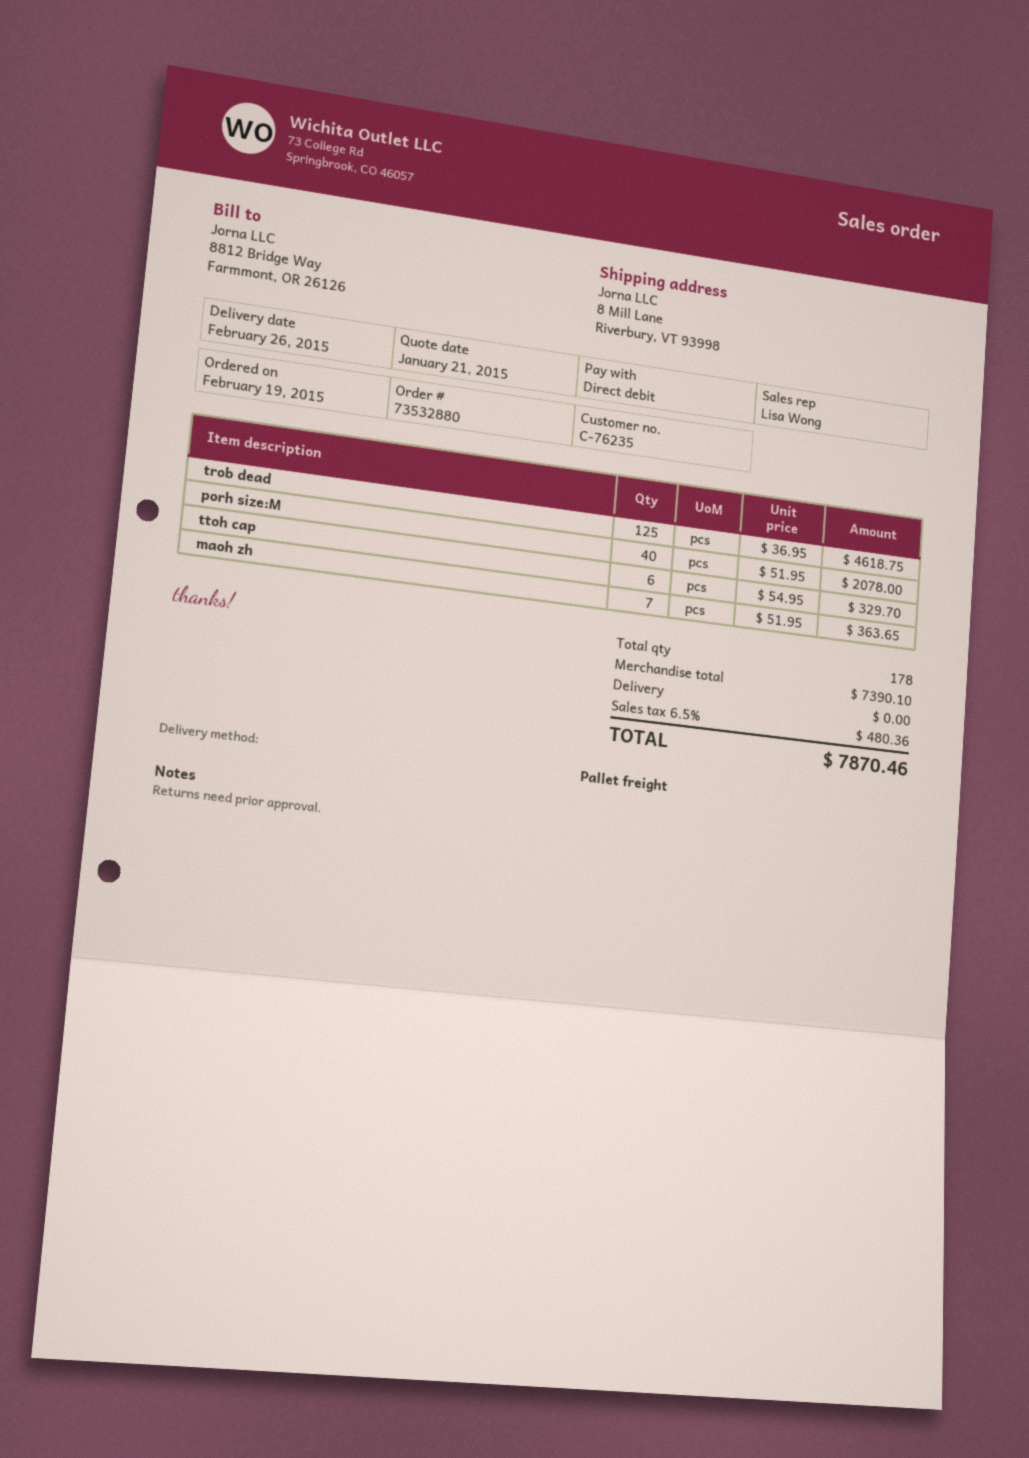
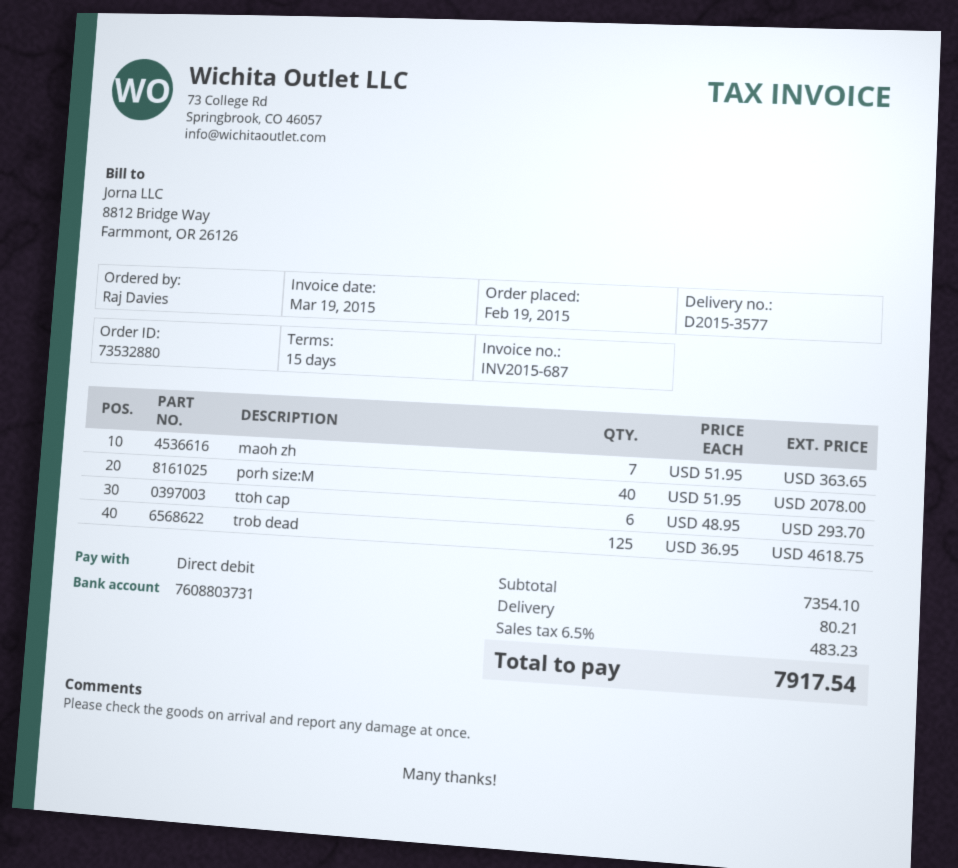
ttoh cap: 6 x 54.95 = 329.70 -> 6 x 48.95 = 293.70
subtotal: 7390.10 -> 7354.10
shipping: 0.00 -> 80.21
tax: 6.5% = 480.36 -> 6.5% = 483.23
total: 7870.46 -> 7917.54

